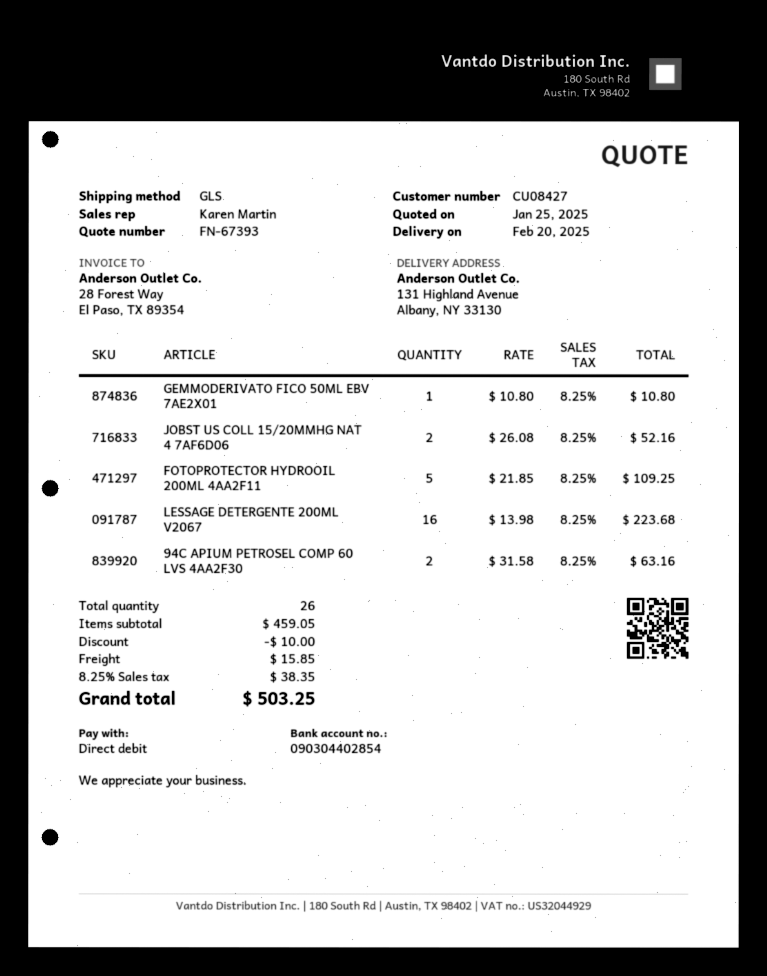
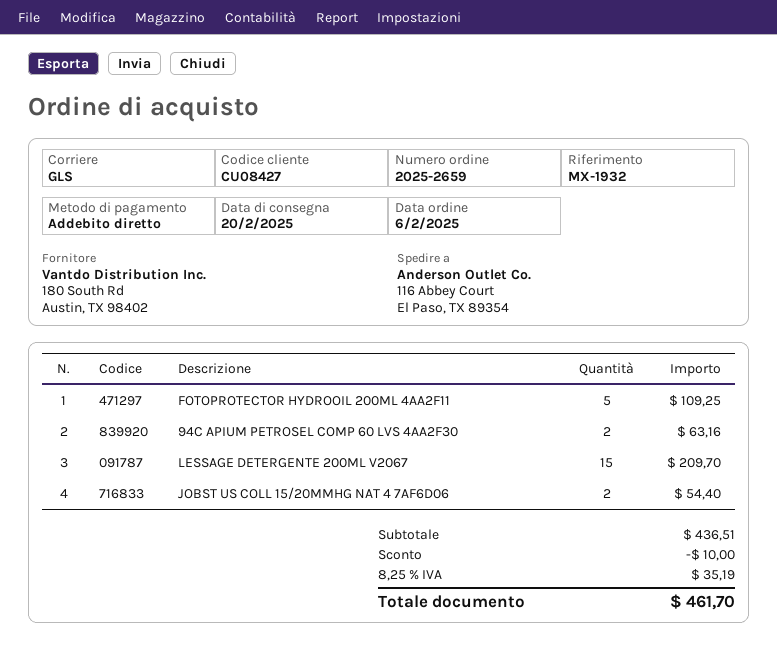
ship to: 131 Highland Avenue, Albany, NY 33130 -> 116 Abbey Court, El Paso, TX 89354
GEMMODERIVATO FICO 50ML EBV 7AE2X01: 1 for 10.80 -> none
JOBST US COLL 15/20MMHG NAT 4 7AF6D06: 2 for 52.16 -> 2 for 54.40
LESSAGE DETERGENTE 200ML V2067: 16 for 223.68 -> 15 for 209.70
subtotal: 459.05 -> 436.51
shipping: 15.85 -> none
tax: 8.25% = 38.35 -> 8.25% = 35.19
total: 503.25 -> 461.70

